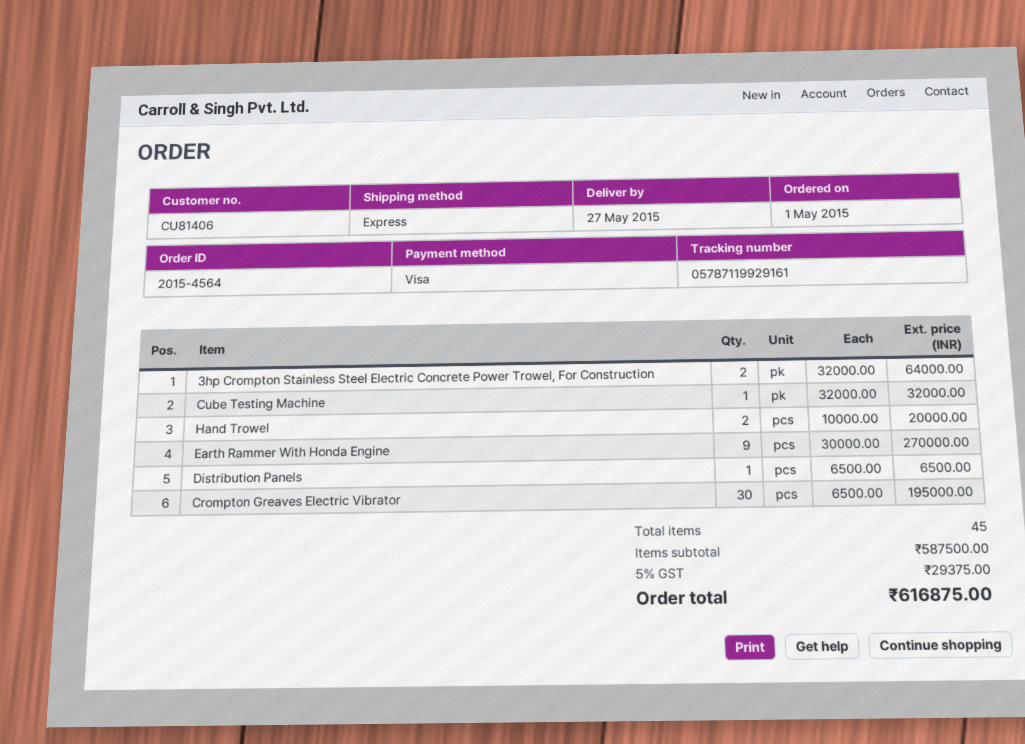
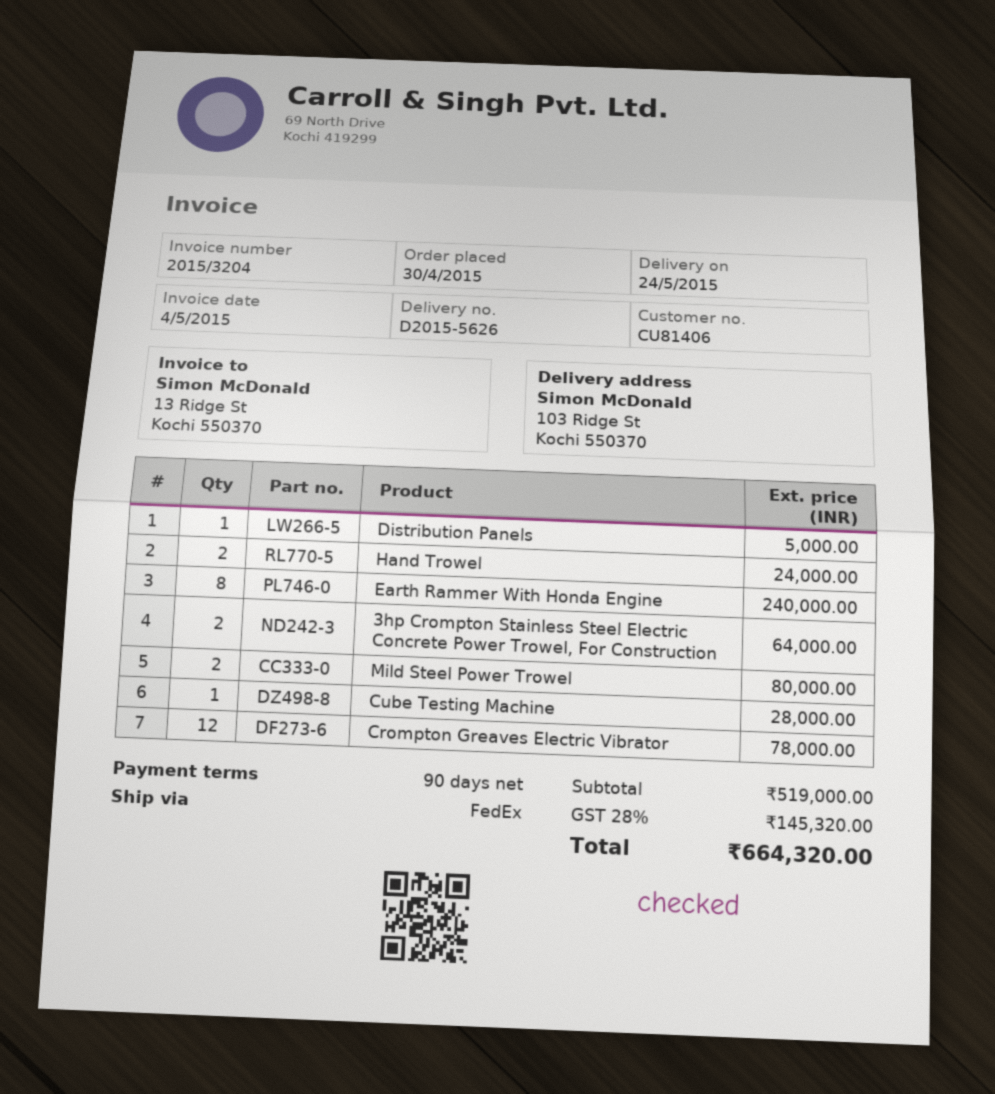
order date: 2015-05-01 -> 2015-04-30
delivery date: 2015-05-27 -> 2015-05-24
shipping method: express -> FedEx
Cube Testing Machine: 1 for 32000.00 -> 1 for 28000.00
Hand Trowel: 2 for 20000.00 -> 2 for 24000.00
Earth Rammer With Honda Engine: 9 for 270000.00 -> 8 for 240000.00
Distribution Panels: 1 for 6500.00 -> 1 for 5000.00
Crompton Greaves Electric Vibrator: 30 for 195000.00 -> 12 for 78000.00
Mild Steel Power Trowel: none -> 2 for 80000.00
subtotal: 587500.00 -> 519000.00
tax: 5% = 29375.00 -> 28% = 145320.00
total: 616875.00 -> 664320.00

